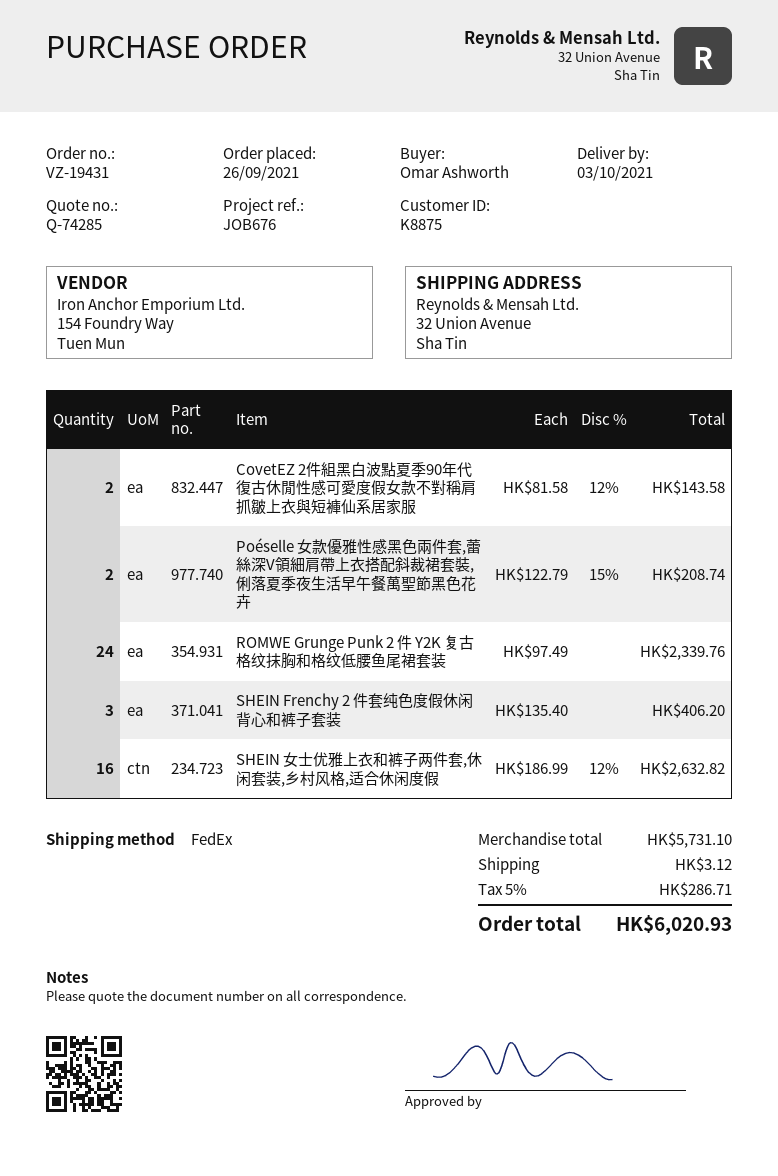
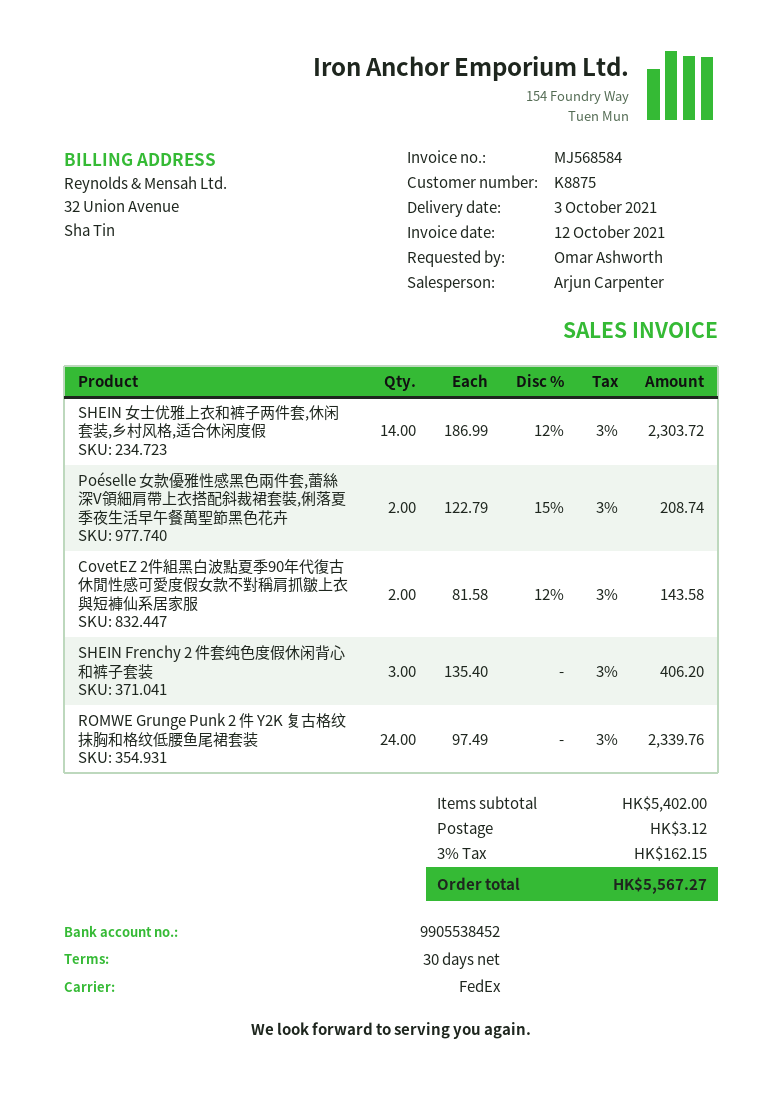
SHEIN 女士优雅上衣和裤子两件套,休闲套装,乡村风格,适合休闲度假: 16 x 186.99 - 12% = 2632.82 -> 14 x 186.99 - 12% = 2303.72
subtotal: 5731.10 -> 5402.00
tax: 5% = 286.71 -> 3% = 162.15
total: 6020.93 -> 5567.27

